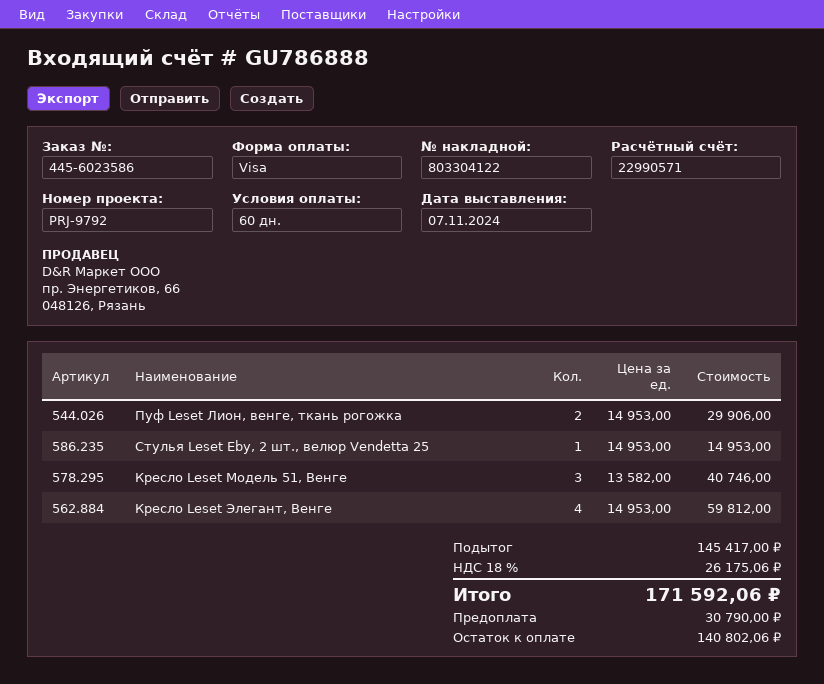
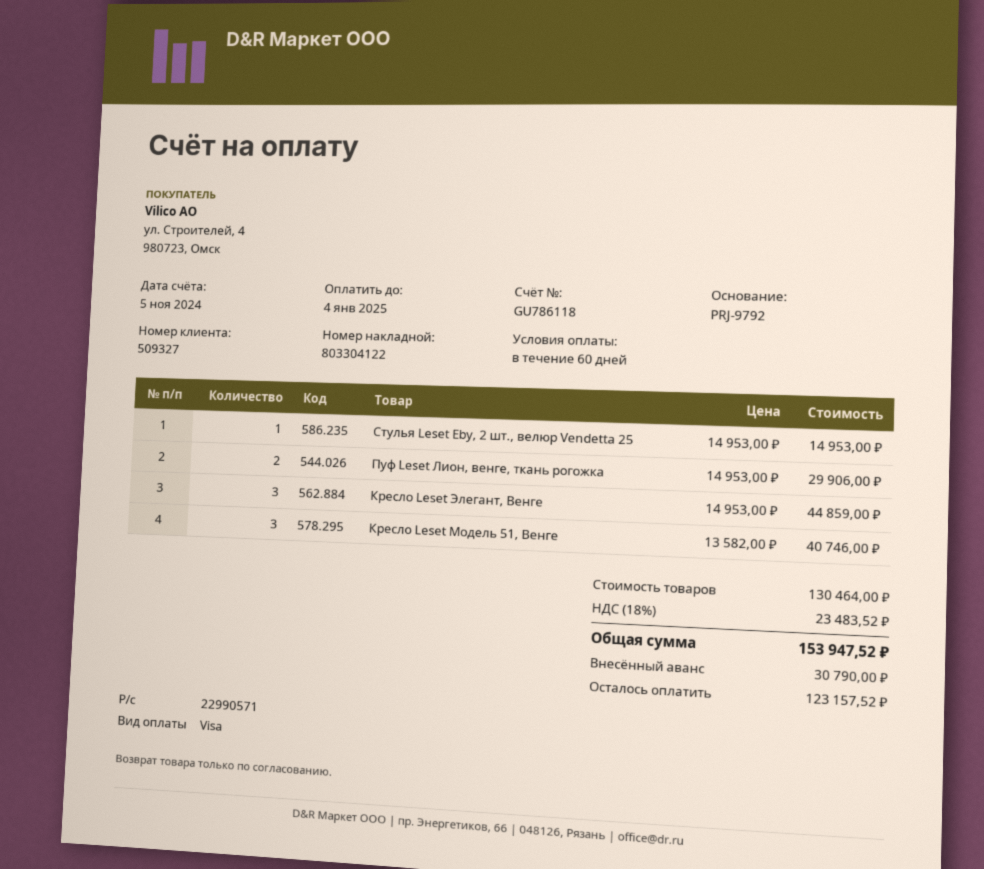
invoice number: GU786888 -> GU786118
invoice date: 2024-11-07 -> 2024-11-05
Кресло Leset Элегант, Венге: 4 x 14953.00 = 59812.00 -> 3 x 14953.00 = 44859.00
subtotal: 145417.00 -> 130464.00
tax: 18% = 26175.06 -> 18% = 23483.52
total: 171592.06 -> 153947.52
balance: 140802.06 -> 123157.52

